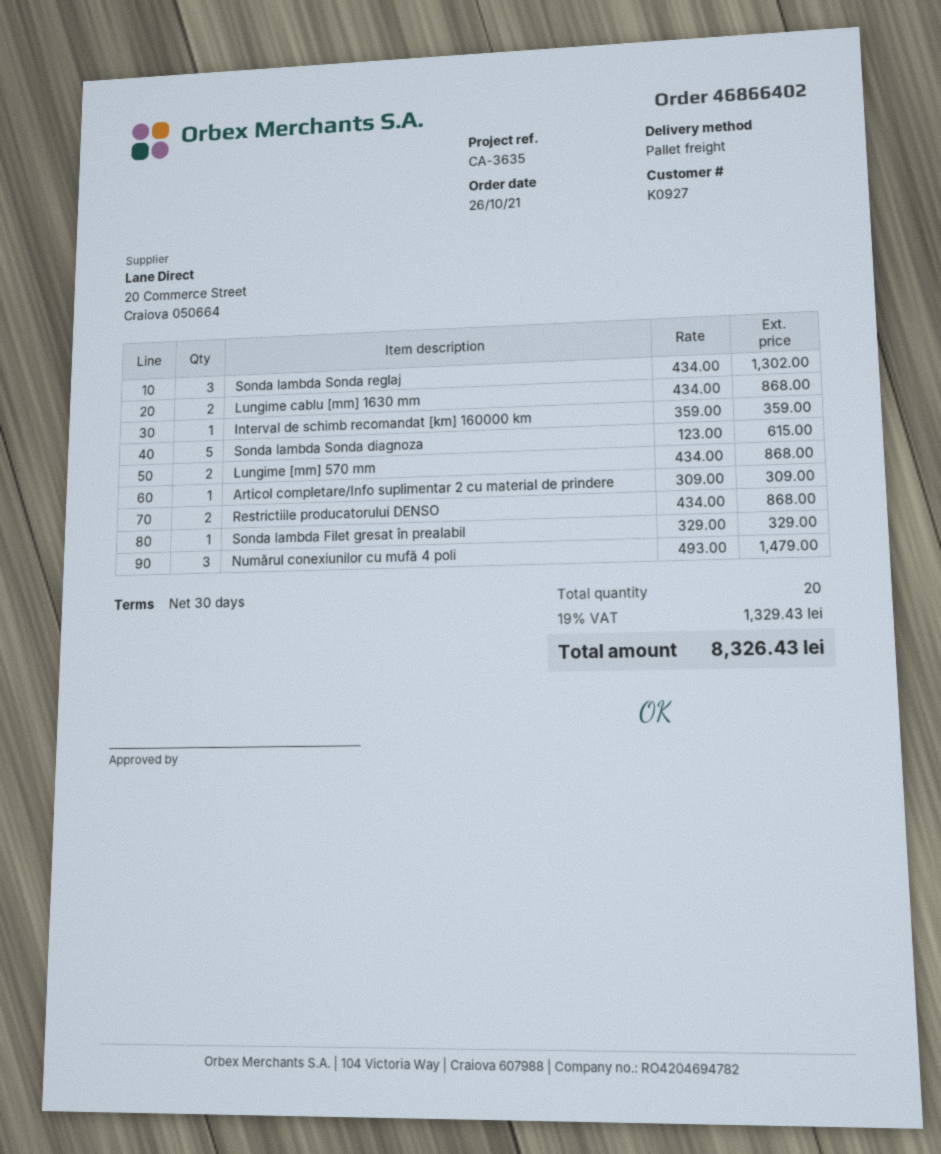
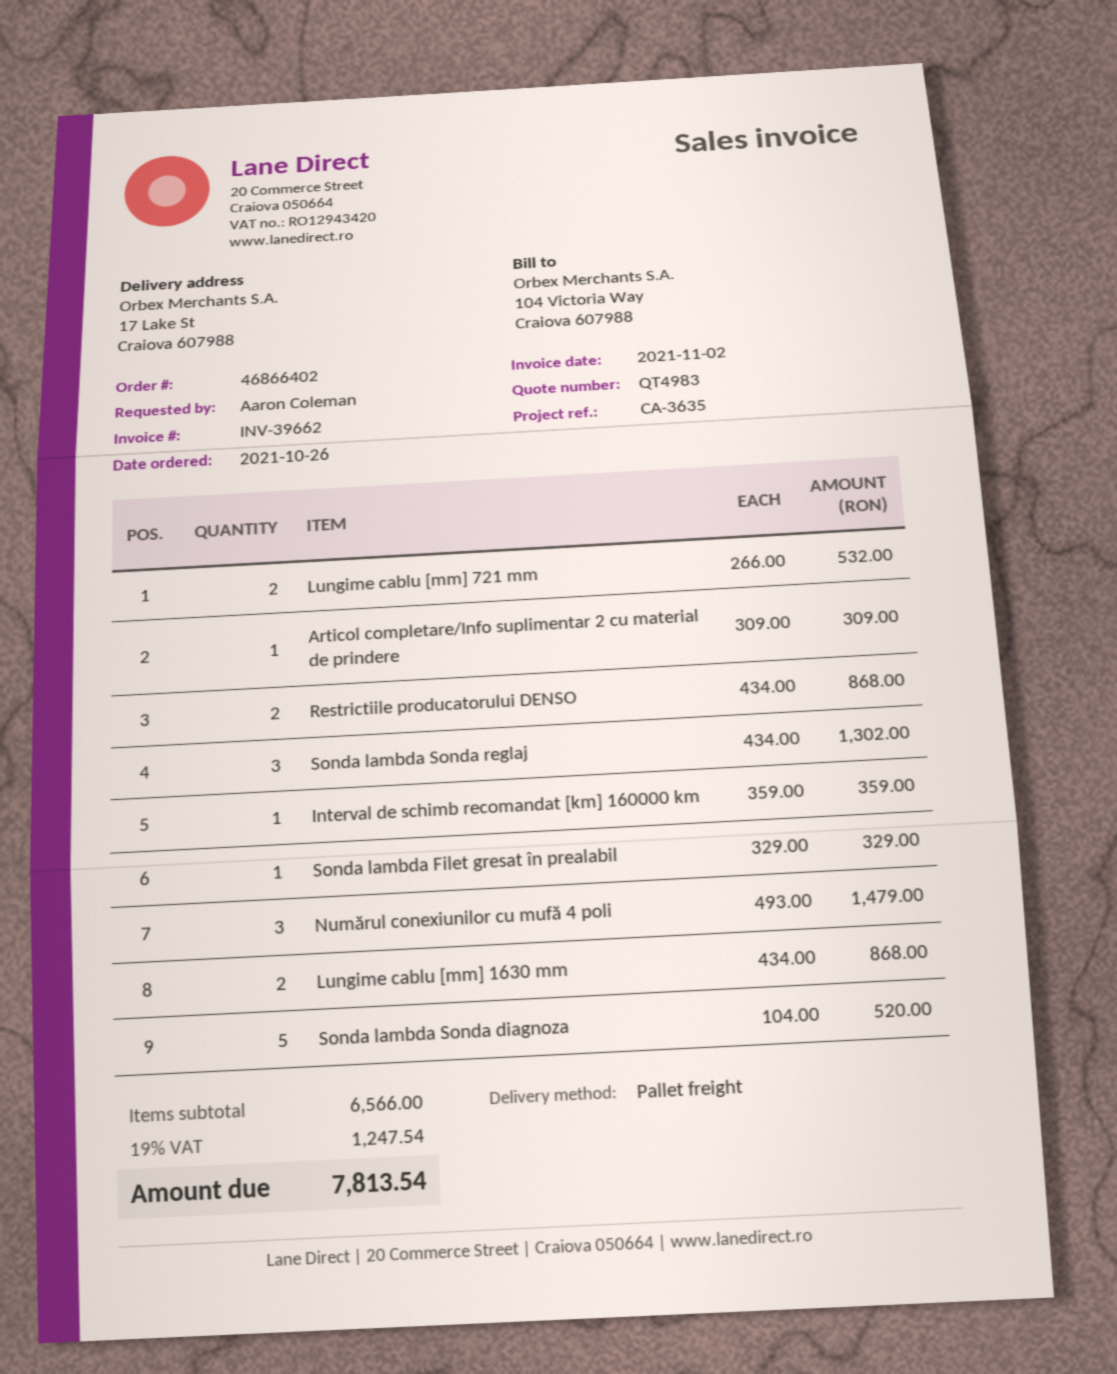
Sonda lambda Sonda diagnoza: 5 x 123.00 = 615.00 -> 5 x 104.00 = 520.00
Lungime [mm] 570 mm: 2 x 434.00 = 868.00 -> none
Lungime cablu [mm] 721 mm: none -> 2 x 266.00 = 532.00
tax: 19% = 1329.43 -> 19% = 1247.54
total: 8326.43 -> 7813.54

